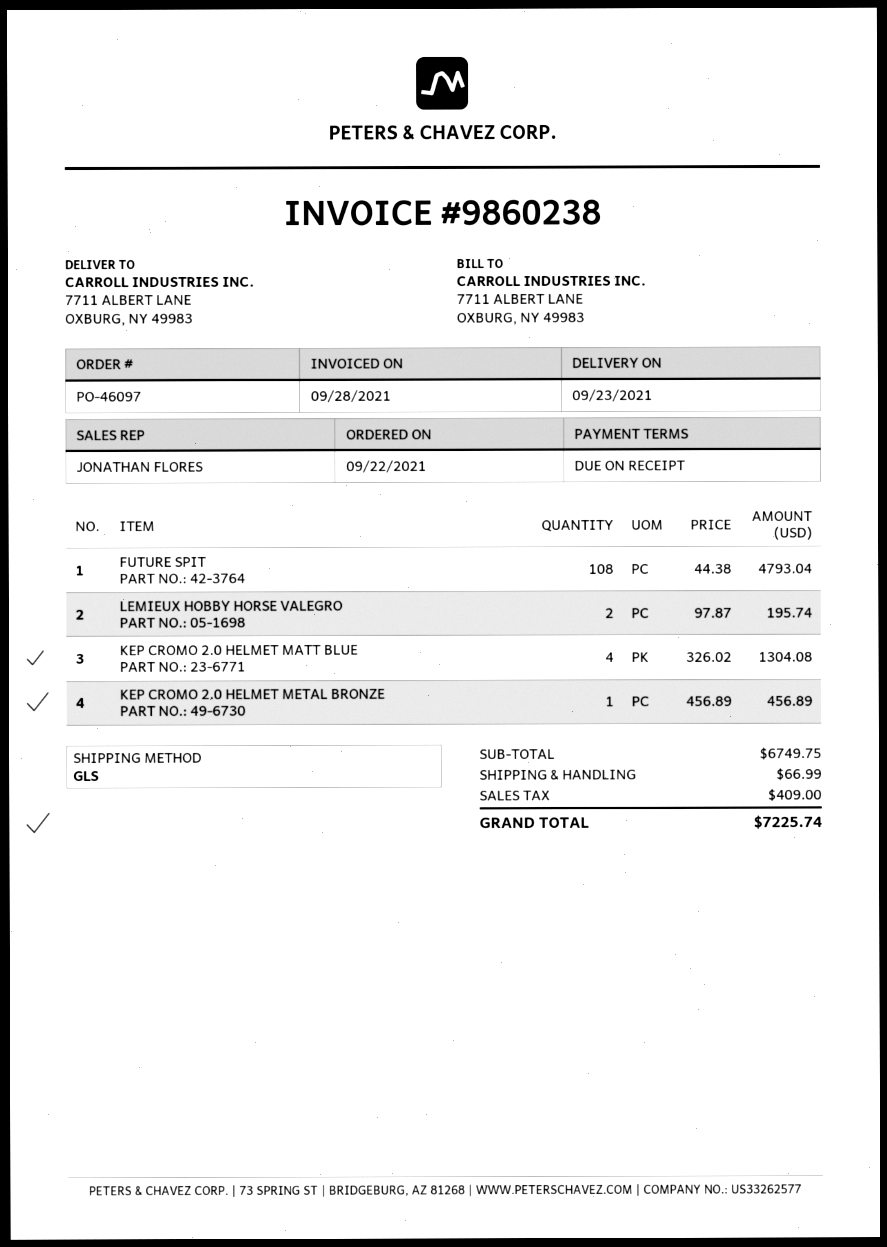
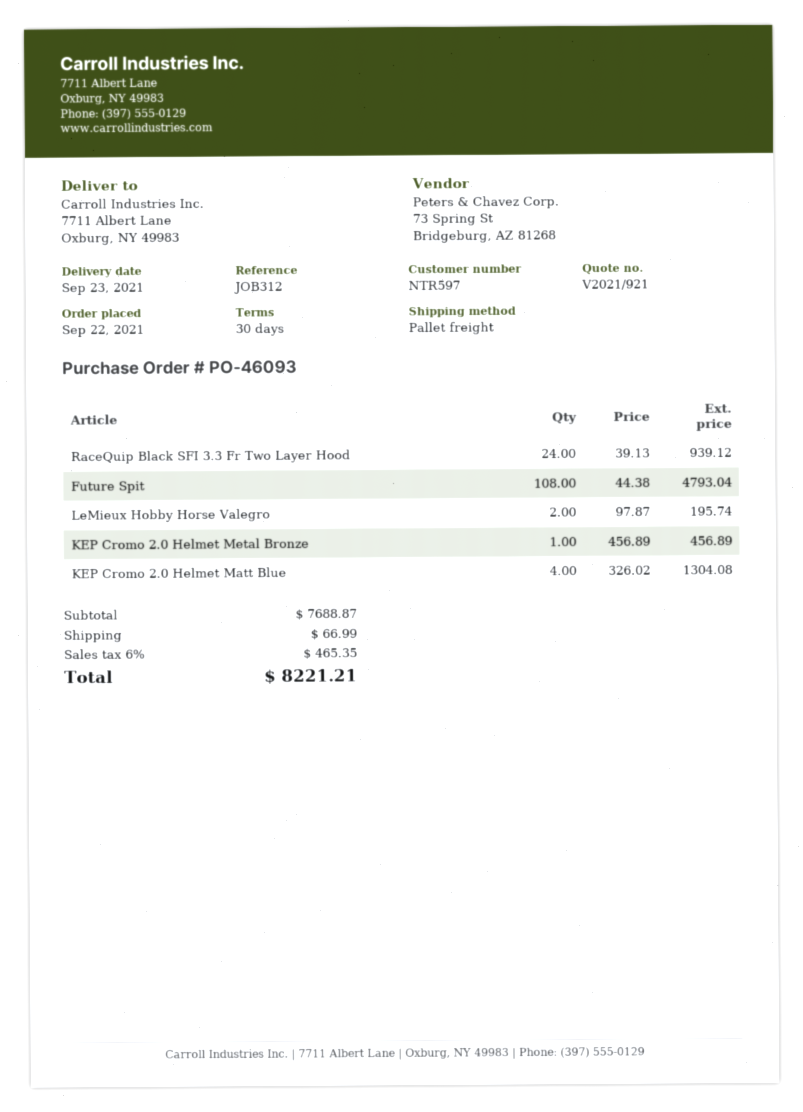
order number: PO-46097 -> PO-46093
payment terms: on receipt -> 30 days
shipping method: GLS -> pallet freight
RaceQuip Black SFI 3.3 Fr Two Layer Hood: none -> 24 x 39.13 = 939.12
subtotal: 6749.75 -> 7688.87
tax: 409.00 -> 465.35
total: 7225.74 -> 8221.21

